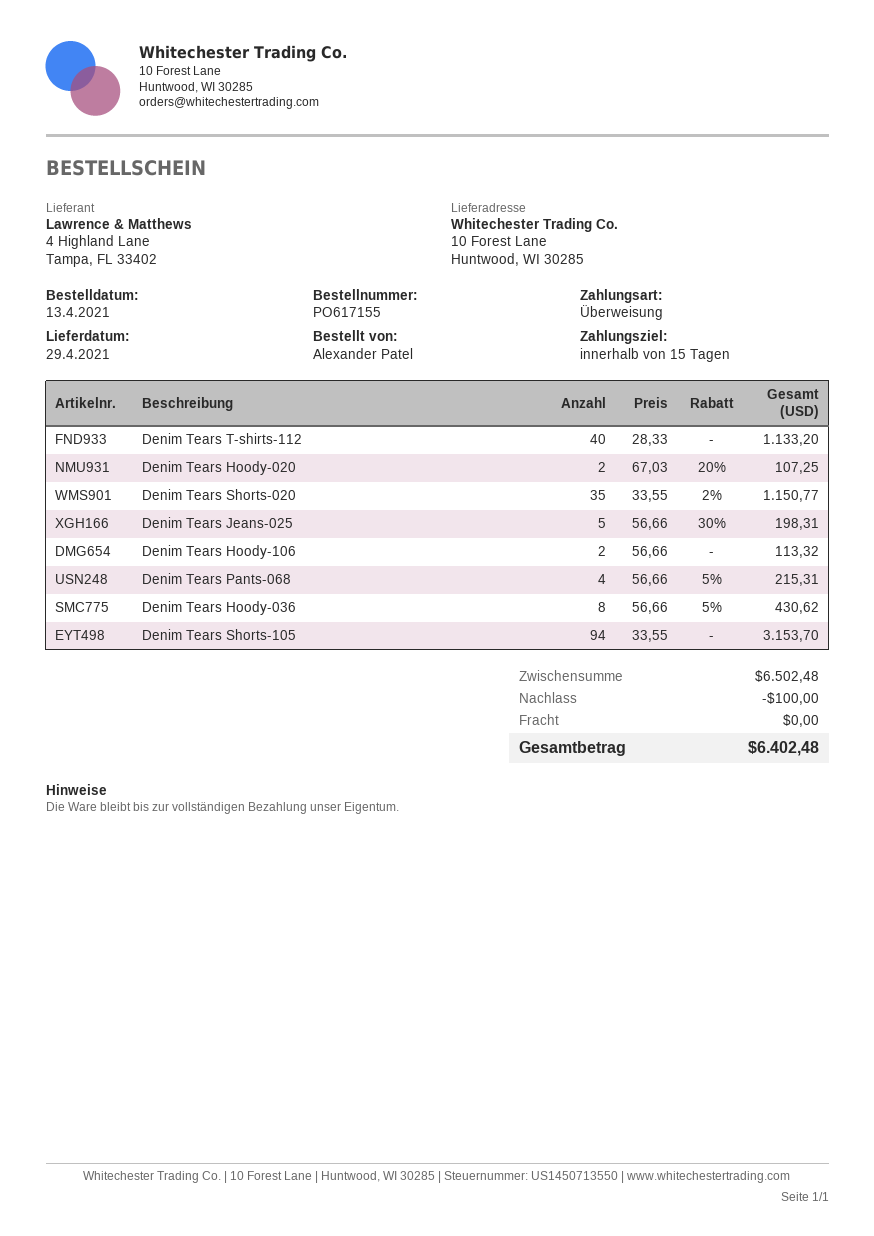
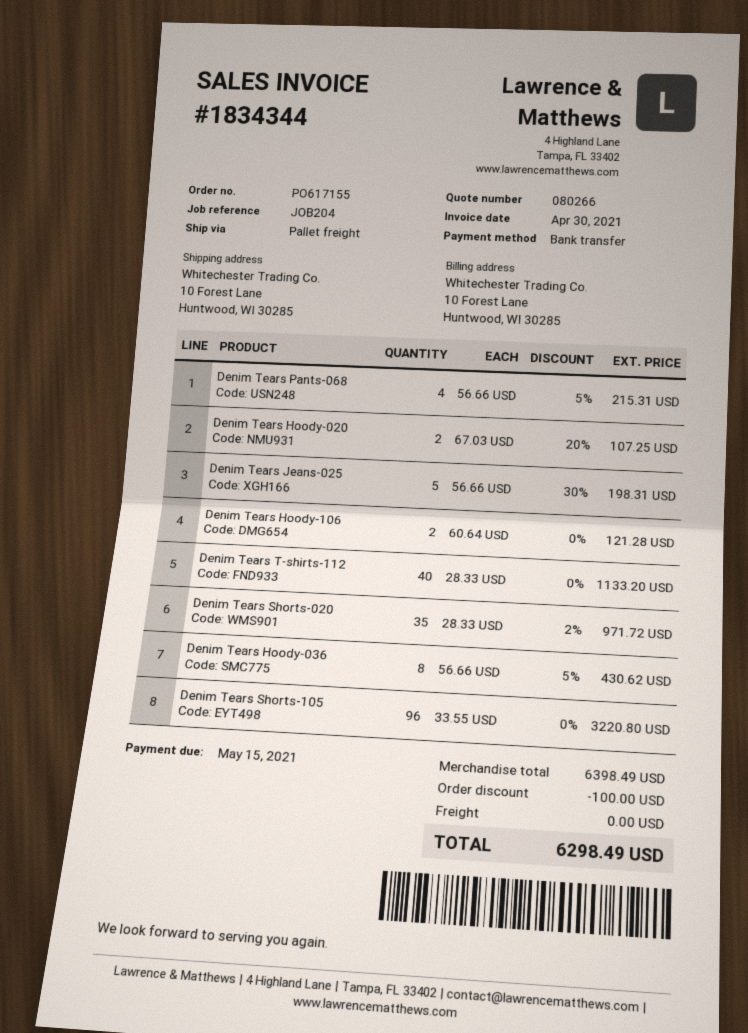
Denim Tears Shorts-020: 35 x 33.55 - 2% = 1150.77 -> 35 x 28.33 - 2% = 971.72
Denim Tears Hoody-106: 2 x 56.66 = 113.32 -> 2 x 60.64 = 121.28
Denim Tears Shorts-105: 94 x 33.55 = 3153.70 -> 96 x 33.55 = 3220.80
subtotal: 6502.48 -> 6398.49
total: 6402.48 -> 6298.49

